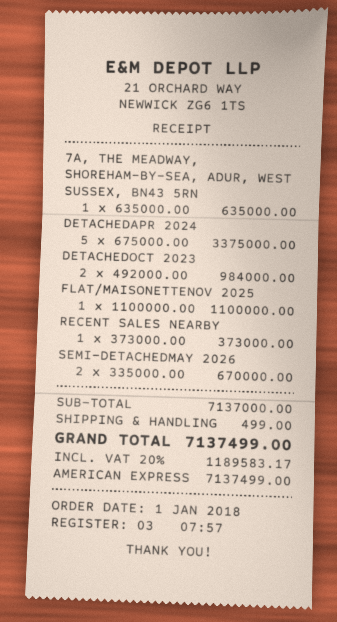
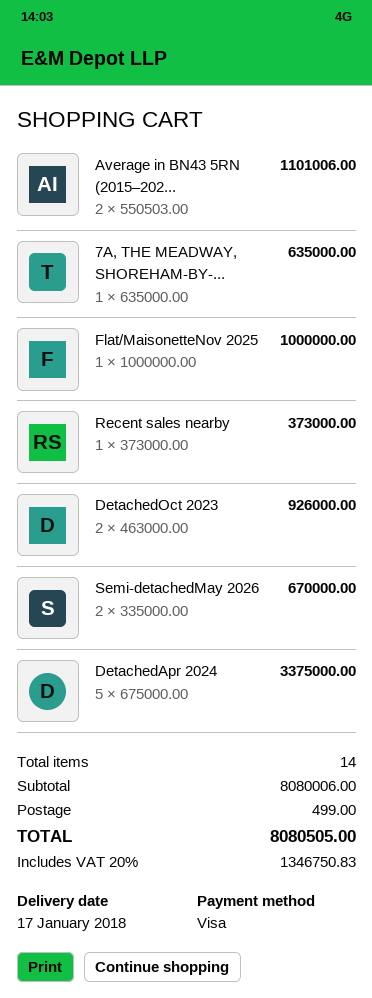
payment method: American Express -> Visa
DETACHEDOCT 2023: 2 x 492000.00 = 984000.00 -> 2 x 463000.00 = 926000.00
FLAT/MAISONETTENOV 2025: 1 x 1100000.00 = 1100000.00 -> 1 x 1000000.00 = 1000000.00
Average in BN43 5RN (2015–202...: none -> 2 x 550503.00 = 1101006.00
subtotal: 7137000.00 -> 8080006.00
tax: 20% = 1189583.17 -> 20% = 1346750.83
total: 7137499.00 -> 8080505.00

